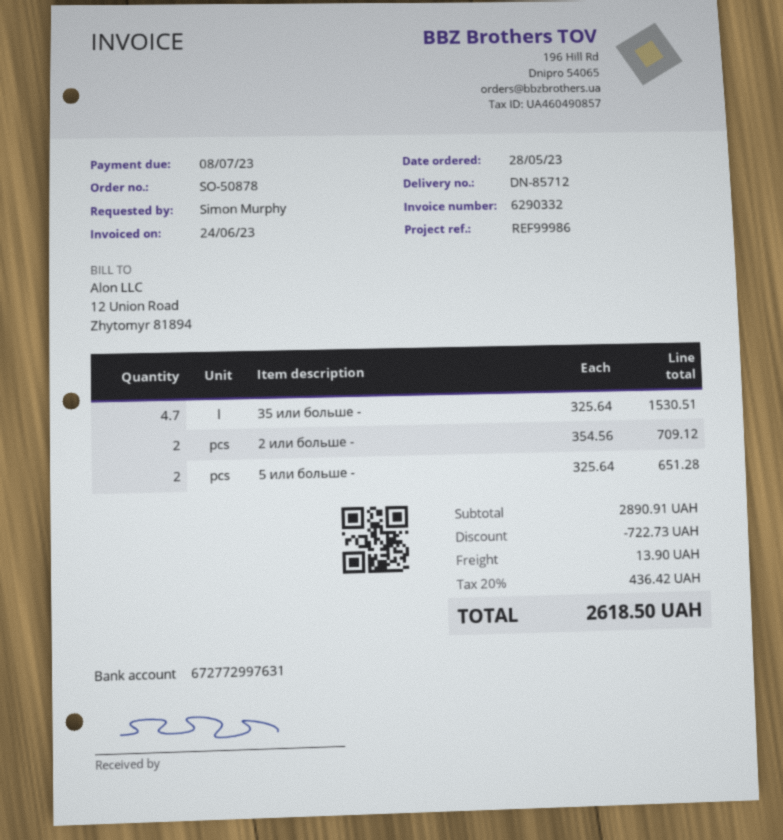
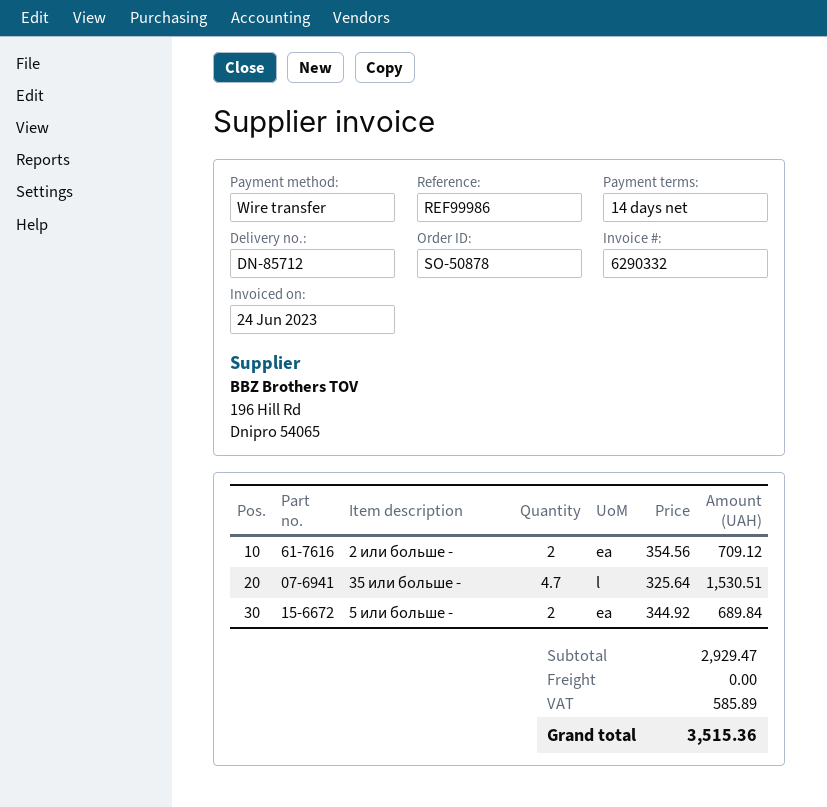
5 или больше -: 2 x 325.64 = 651.28 -> 2 x 344.92 = 689.84
subtotal: 2890.91 -> 2929.47
discount: 722.73 -> none
shipping: 13.90 -> 0.00
tax: 436.42 -> 585.89
total: 2618.50 -> 3515.36

